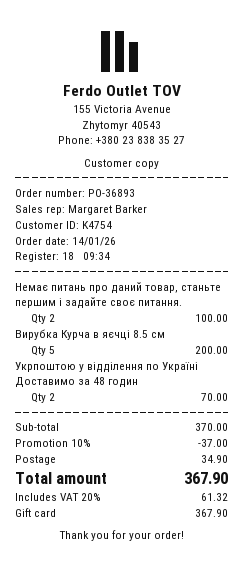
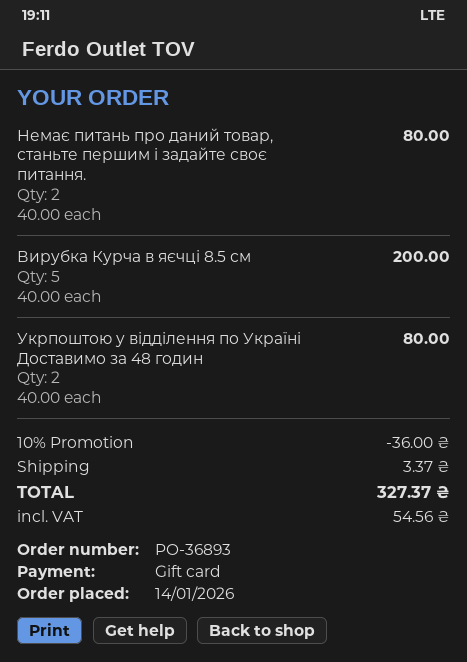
Немає питань про даний товар, станьте першим і задайте своє питання.: 2 for 100.00 -> 2 for 80.00
Укрпоштою у відділення по Україні Доставимо за 48 годин: 2 for 70.00 -> 2 for 80.00
discount: 10% = 37.00 -> 10% = 36.00
shipping: 34.90 -> 3.37
tax: 61.32 -> 54.56
total: 367.90 -> 327.37

